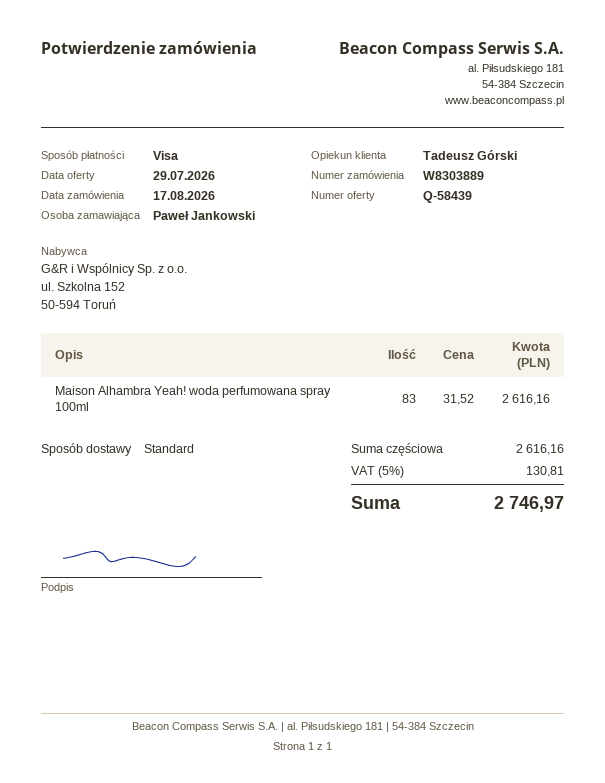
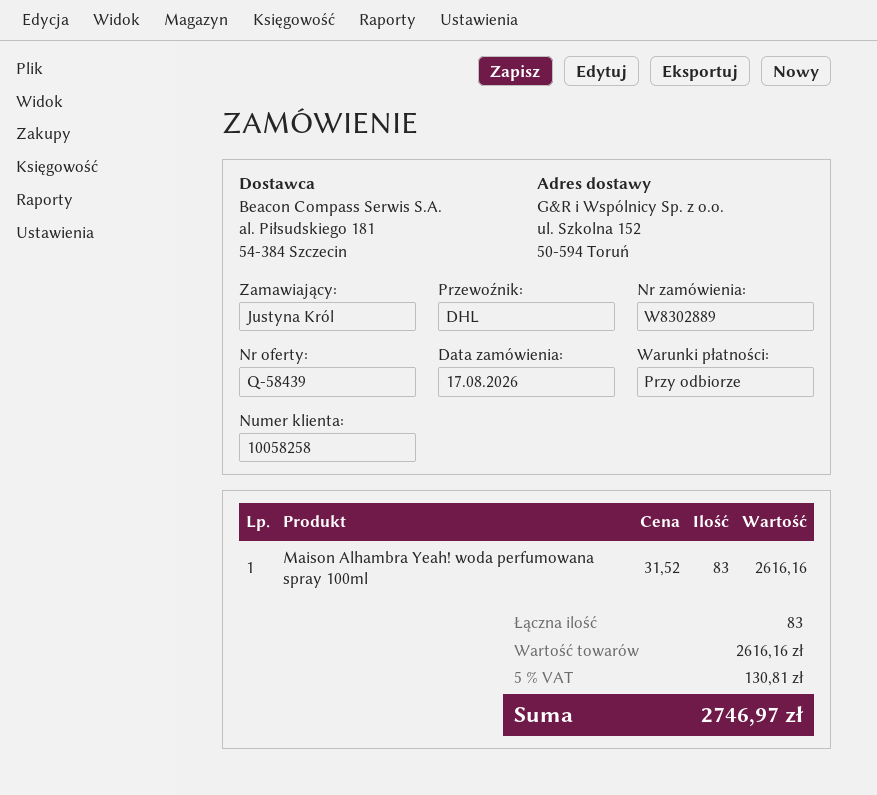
order number: W8303889 -> W8302889
ordered by: Paweł Jankowski -> Justyna Król
shipping method: standard -> DHL

